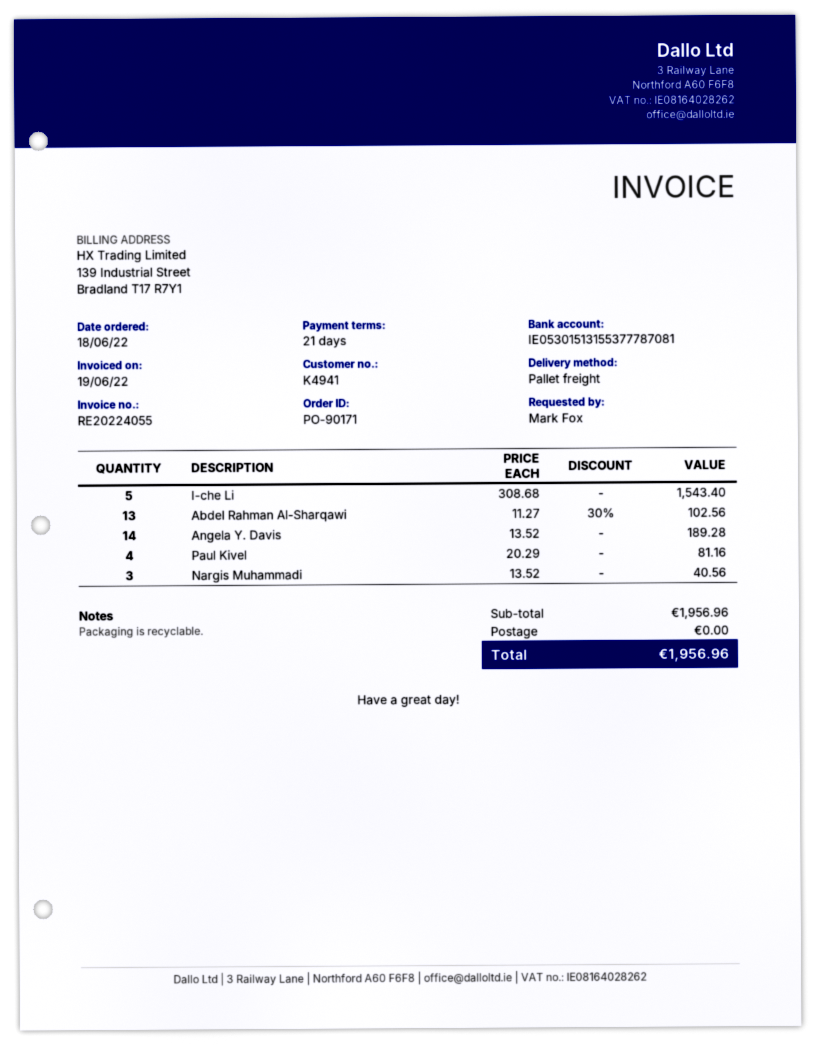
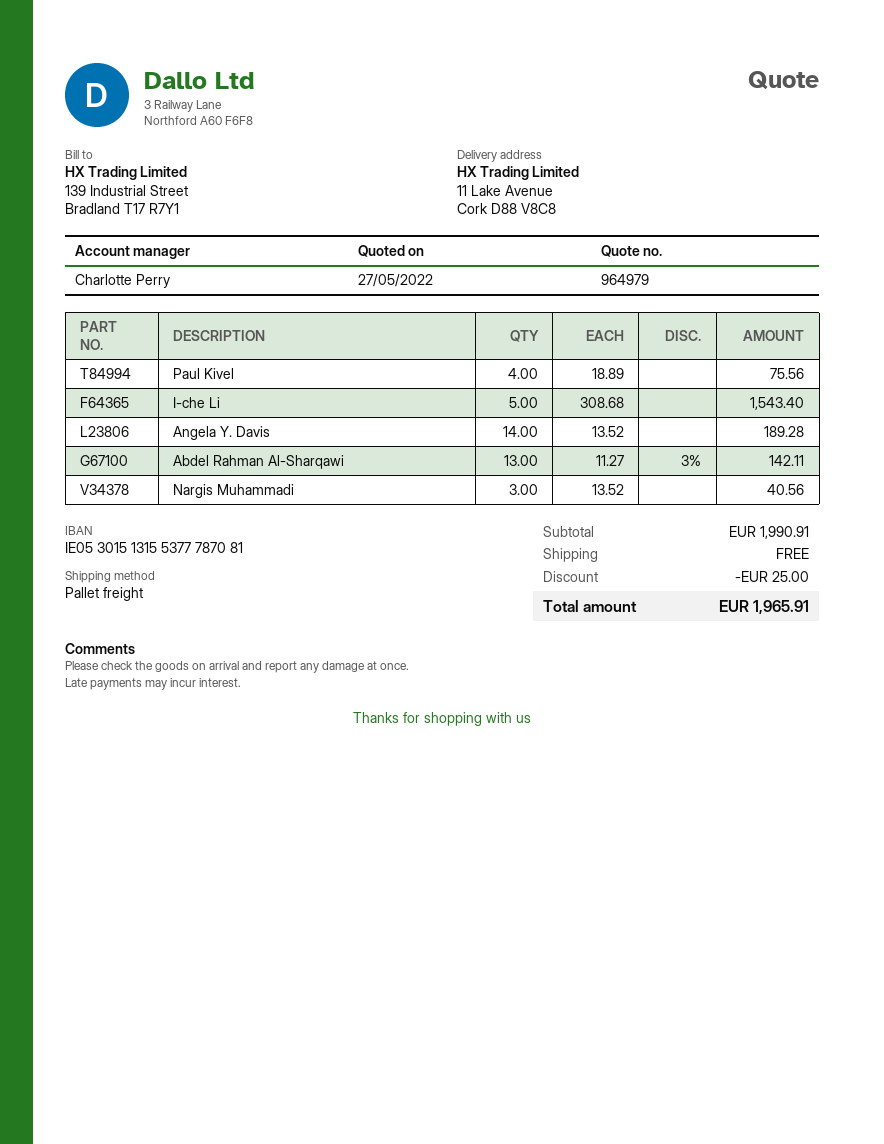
Abdel Rahman Al-Sharqawi: 13 x 11.27 - 30% = 102.56 -> 13 x 11.27 - 3% = 142.11
Paul Kivel: 4 x 20.29 = 81.16 -> 4 x 18.89 = 75.56
subtotal: 1956.96 -> 1990.91
discount: none -> 25.00
total: 1956.96 -> 1965.91

